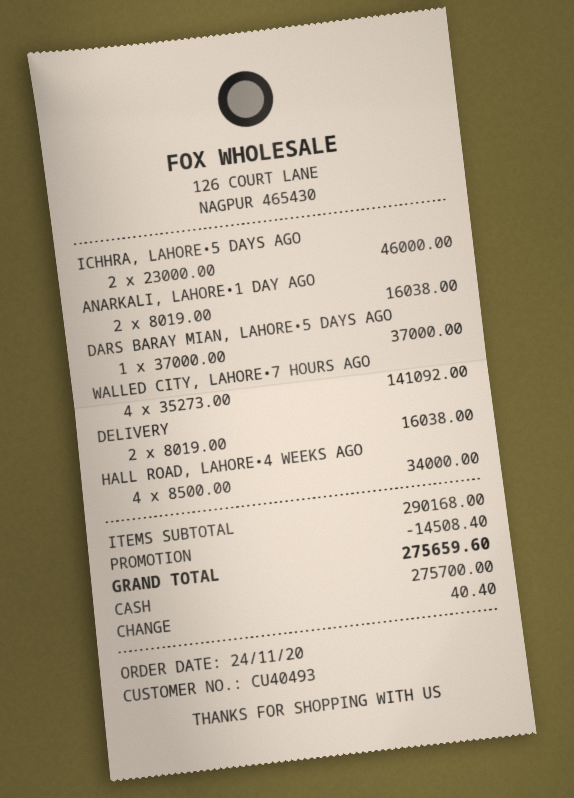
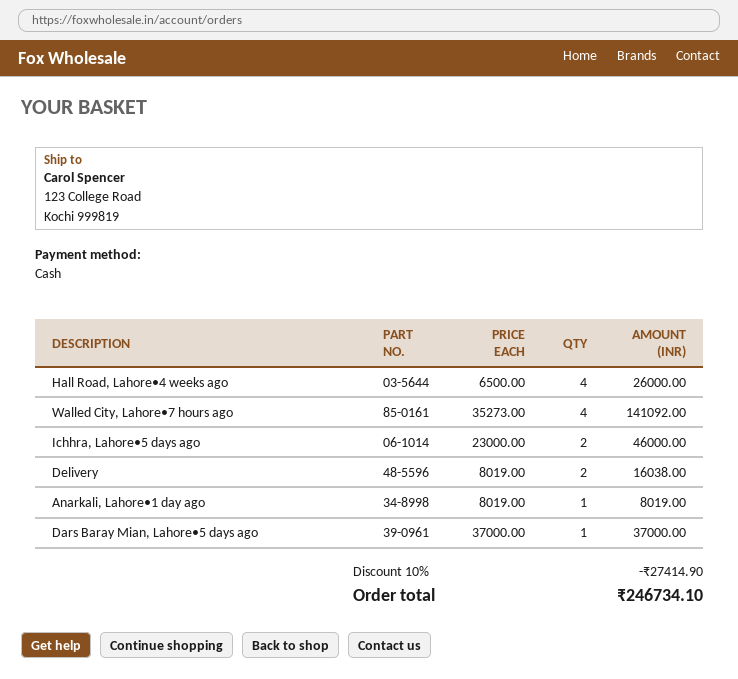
ANARKALI, LAHORE•1 DAY AGO: 2 x 8019.00 = 16038.00 -> 1 x 8019.00 = 8019.00
HALL ROAD, LAHORE•4 WEEKS AGO: 4 x 8500.00 = 34000.00 -> 4 x 6500.00 = 26000.00
discount: 14508.40 -> 27414.90
total: 275659.60 -> 246734.10

